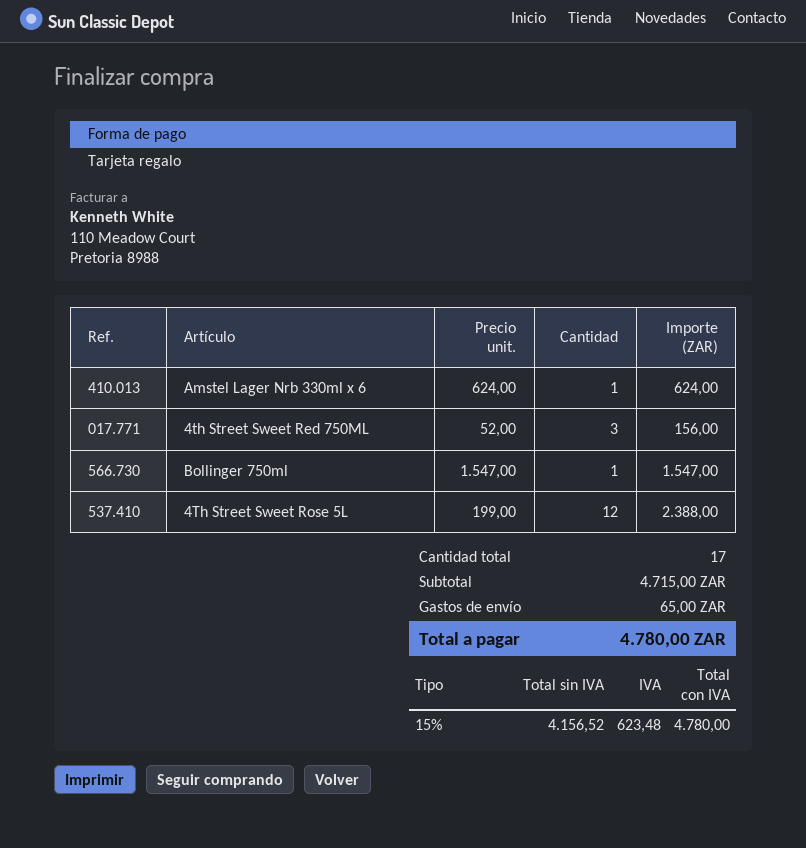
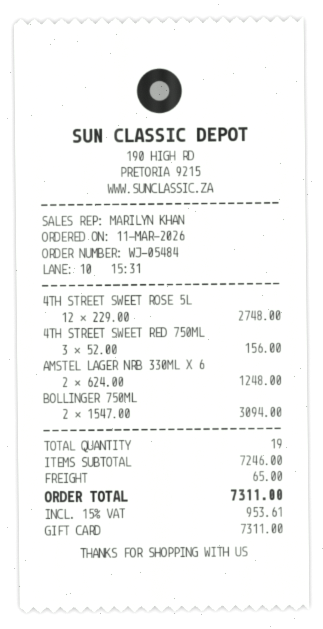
Amstel Lager Nrb 330ml x 6: 1 x 624.00 = 624.00 -> 2 x 624.00 = 1248.00
Bollinger 750ml: 1 x 1547.00 = 1547.00 -> 2 x 1547.00 = 3094.00
4Th Street Sweet Rose 5L: 12 x 199.00 = 2388.00 -> 12 x 229.00 = 2748.00
total quantity: 17 -> 19
subtotal: 4715.00 -> 7246.00
tax: 15% = 623.48 -> 15% = 953.61
total: 4780.00 -> 7311.00

